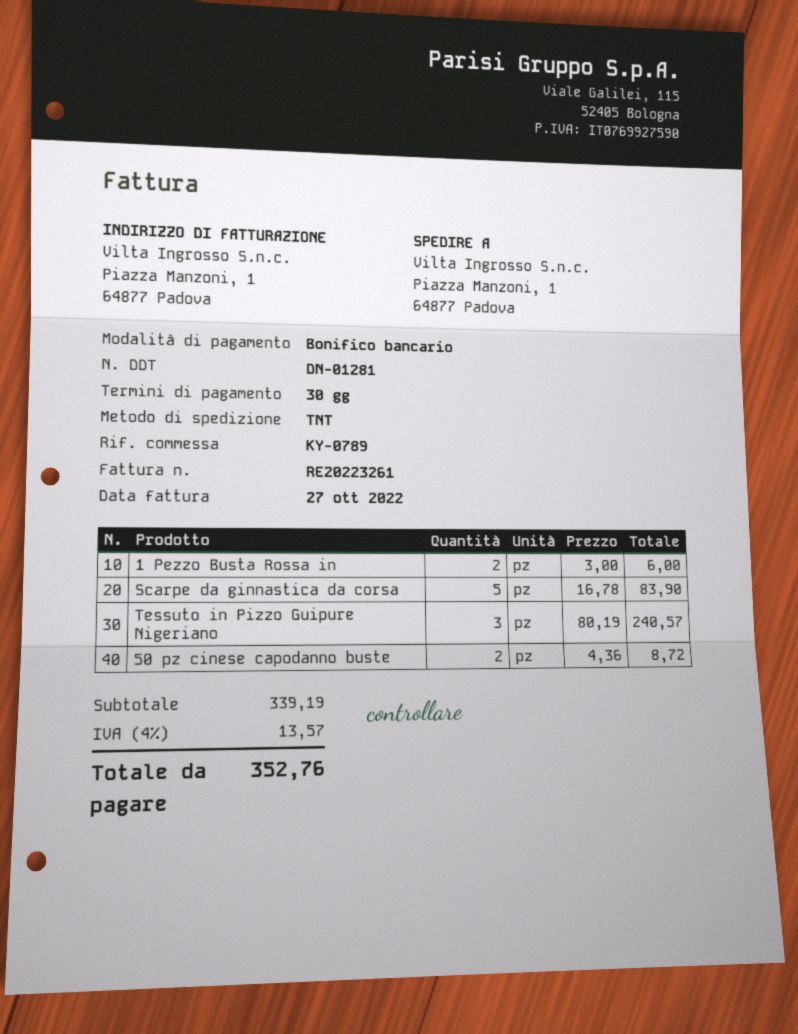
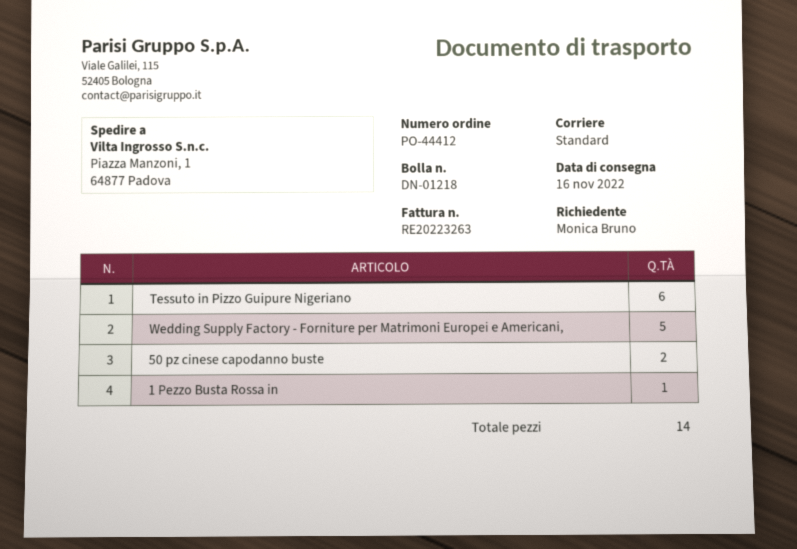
delivery note number: DN-01281 -> DN-01218
invoice number: RE20223261 -> RE20223263
shipping method: TNT -> standard
1 Pezzo Busta Rossa in: 2 -> 1
Scarpe da ginnastica da corsa: 5 -> none
Tessuto in Pizzo Guipure Nigeriano: 3 -> 6
Wedding Supply Factory - Forniture per Matrimoni Europei e Americani,: none -> 5

